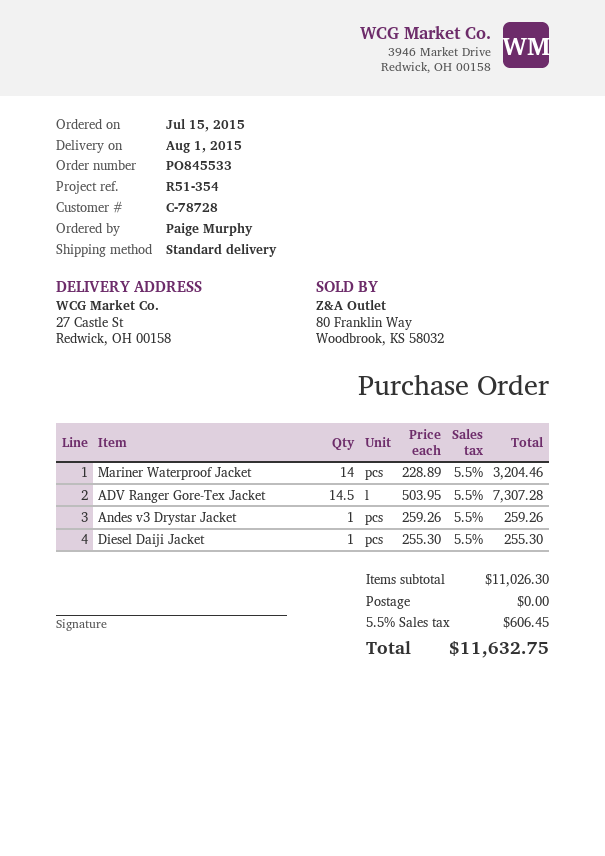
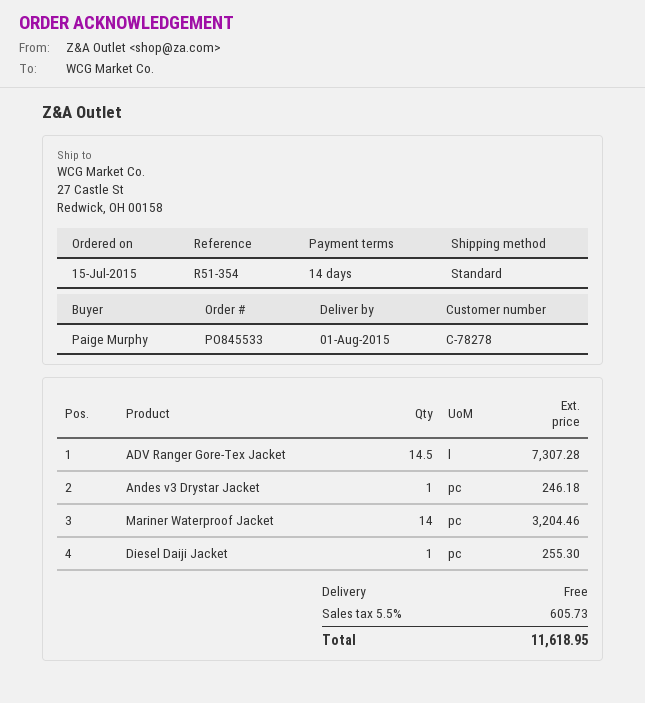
customer number: C-78728 -> C-78278
Andes v3 Drystar Jacket: 1 for 259.26 -> 1 for 246.18
tax: 5.5% = 606.45 -> 5.5% = 605.73
total: 11632.75 -> 11618.95

